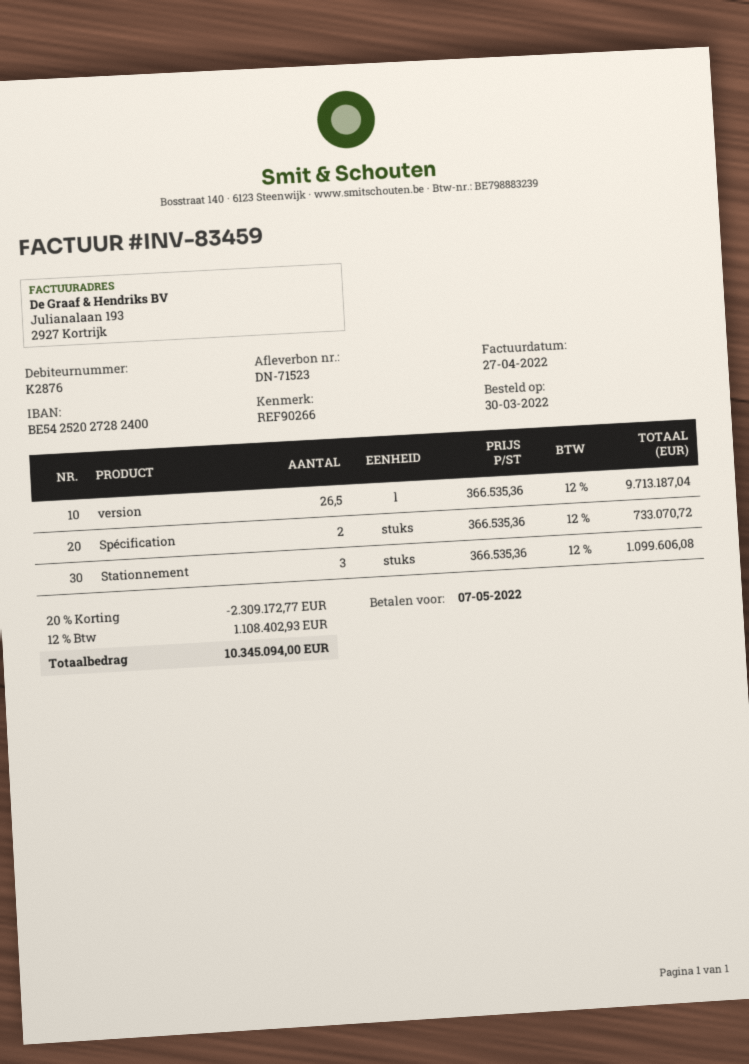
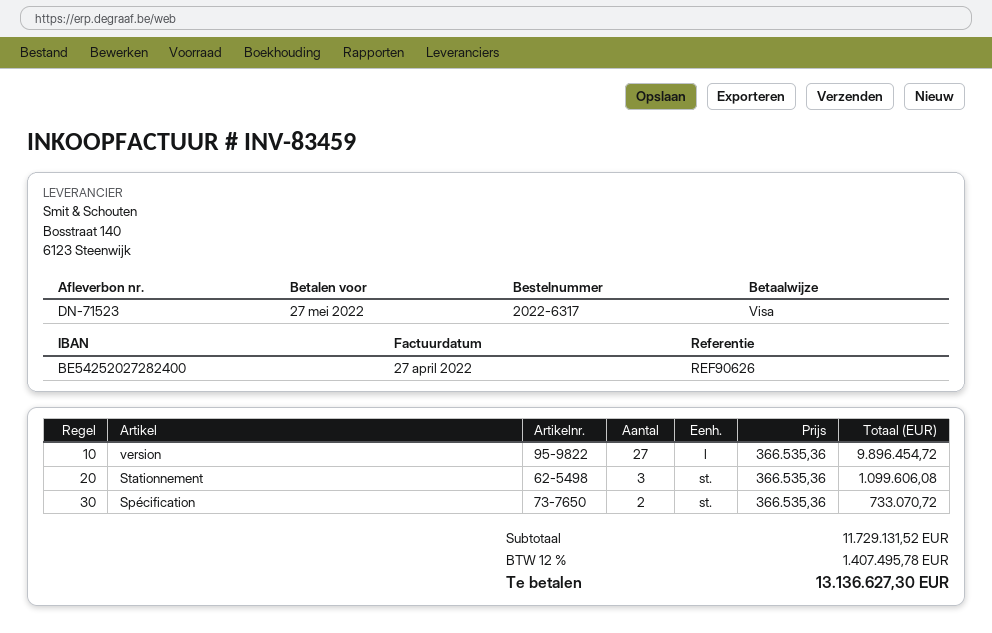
due date: 2022-05-07 -> 2022-05-27
reference: REF90266 -> REF90626
version: 26.5 x 366535.36 = 9713187.04 -> 27 x 366535.36 = 9896454.72
discount: 20% = 2309172.77 -> none
tax: 12% = 1108402.93 -> 12% = 1407495.78
total: 10345094.00 -> 13136627.30

